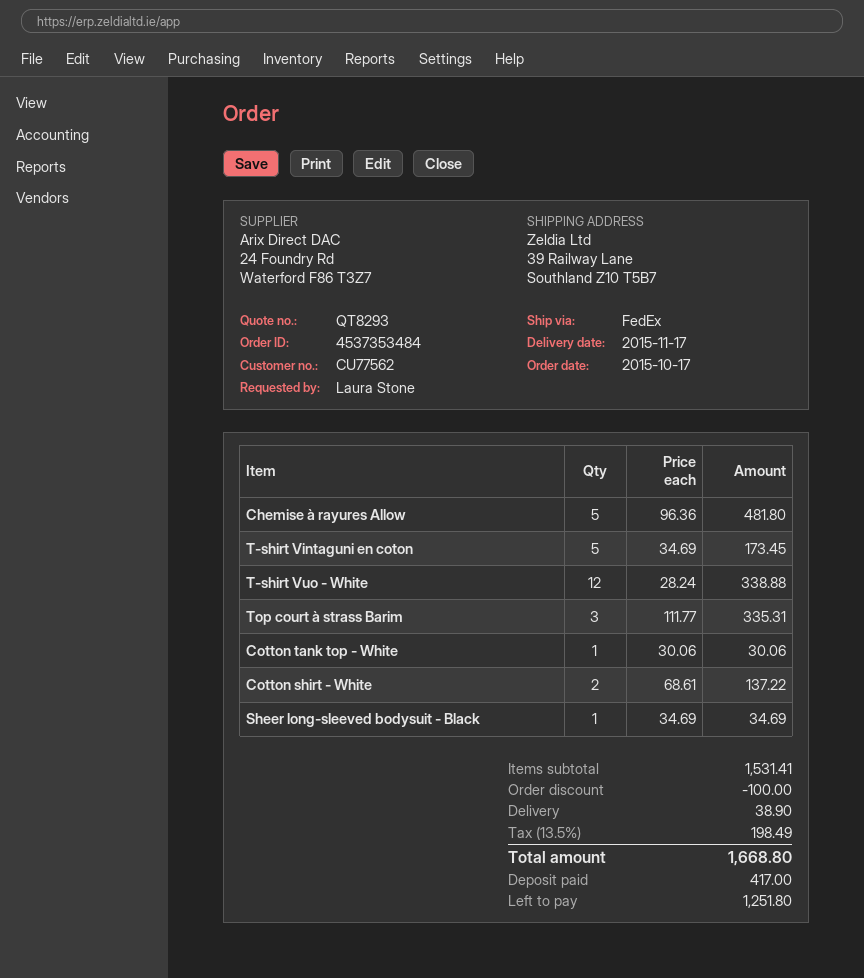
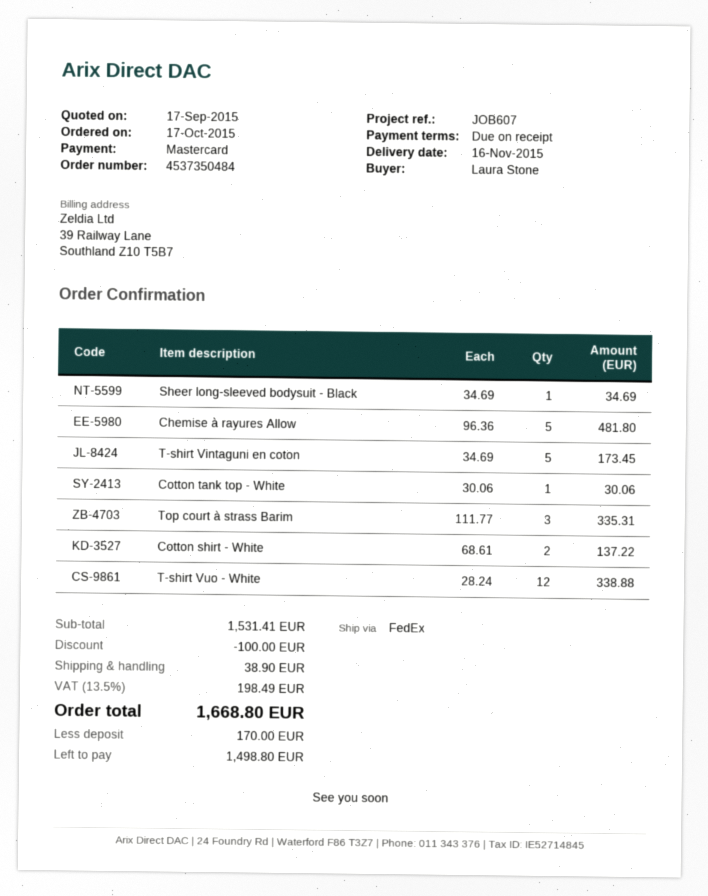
order number: 4537353484 -> 4537350484
delivery date: 2015-11-17 -> 2015-11-16
deposit: 417.00 -> 170.00
balance: 1251.80 -> 1498.80

